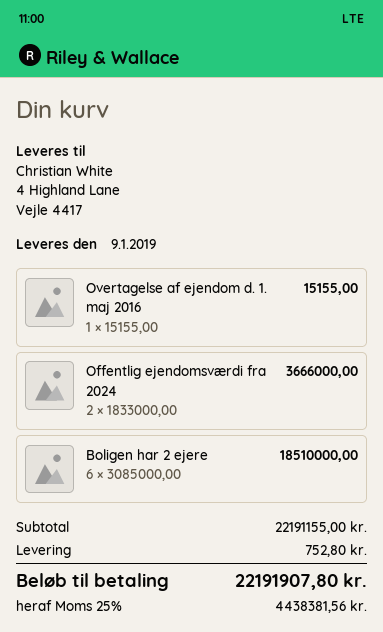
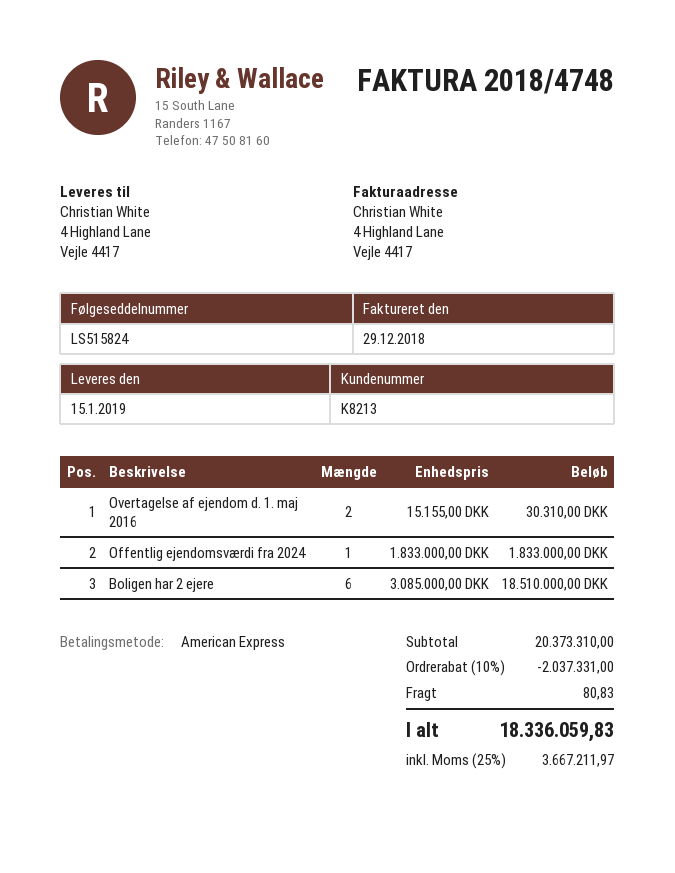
delivery date: 2019-01-09 -> 2019-01-15
Overtagelse af ejendom d. 1. maj 2016: 1 x 15155.00 = 15155.00 -> 2 x 15155.00 = 30310.00
Offentlig ejendomsværdi fra 2024: 2 x 1833000.00 = 3666000.00 -> 1 x 1833000.00 = 1833000.00
subtotal: 22191155.00 -> 20373310.00
discount: none -> 10% = 2037331.00
shipping: 752.80 -> 80.83
tax: 25% = 4438381.56 -> 25% = 3667211.97
total: 22191907.80 -> 18336059.83

